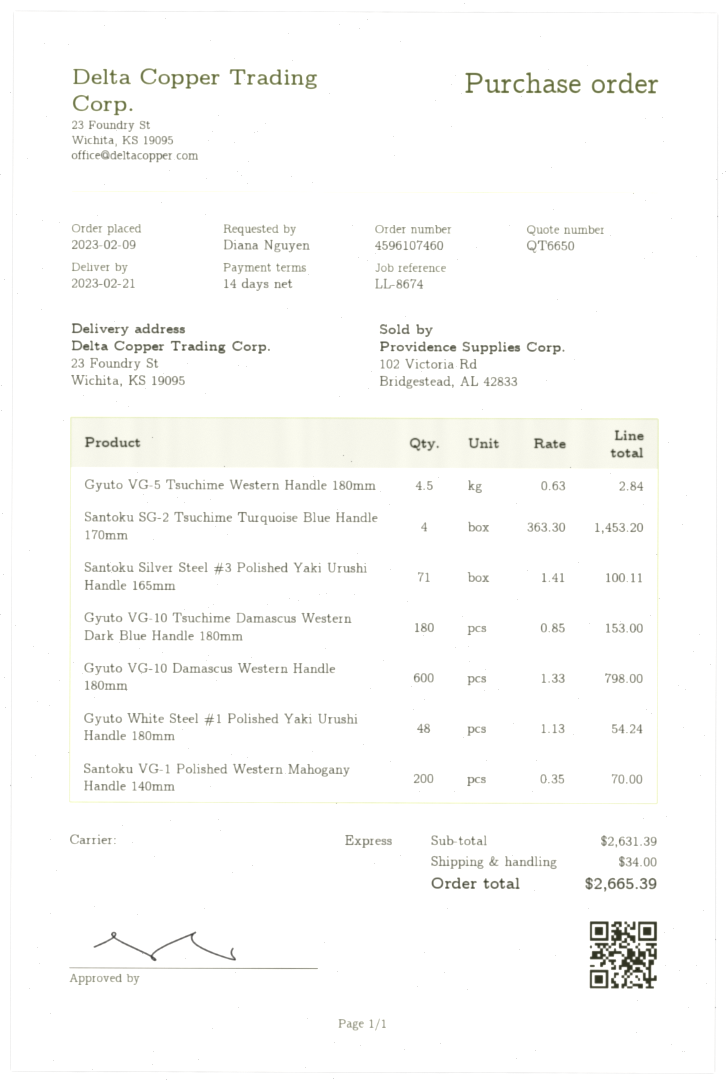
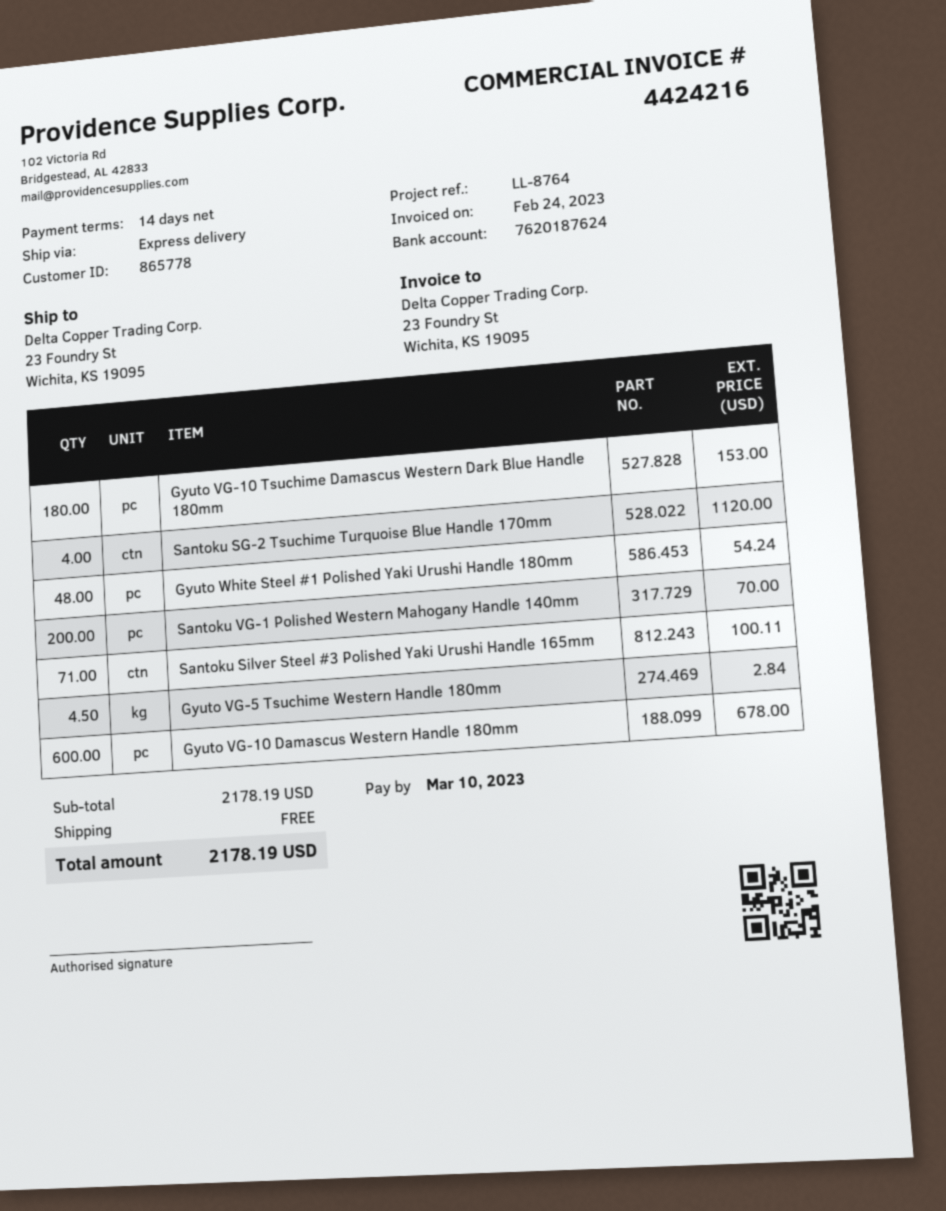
reference: LL-8674 -> LL-8764
Santoku SG-2 Tsuchime Turquoise Blue Handle 170mm: 4 for 1453.20 -> 4 for 1120.00
Gyuto VG-10 Damascus Western Handle 180mm: 600 for 798.00 -> 600 for 678.00
subtotal: 2631.39 -> 2178.19
shipping: 34.00 -> 0.00
total: 2665.39 -> 2178.19

